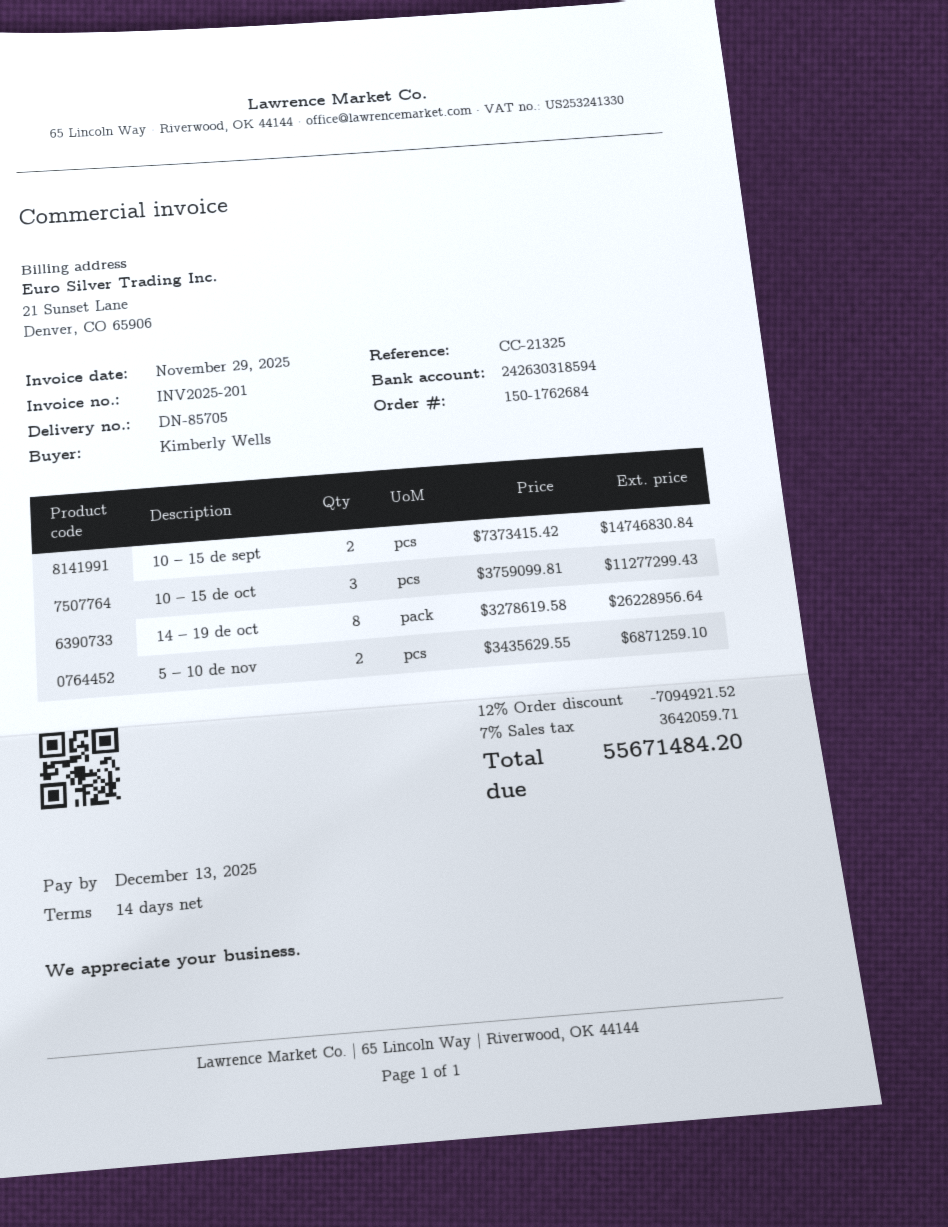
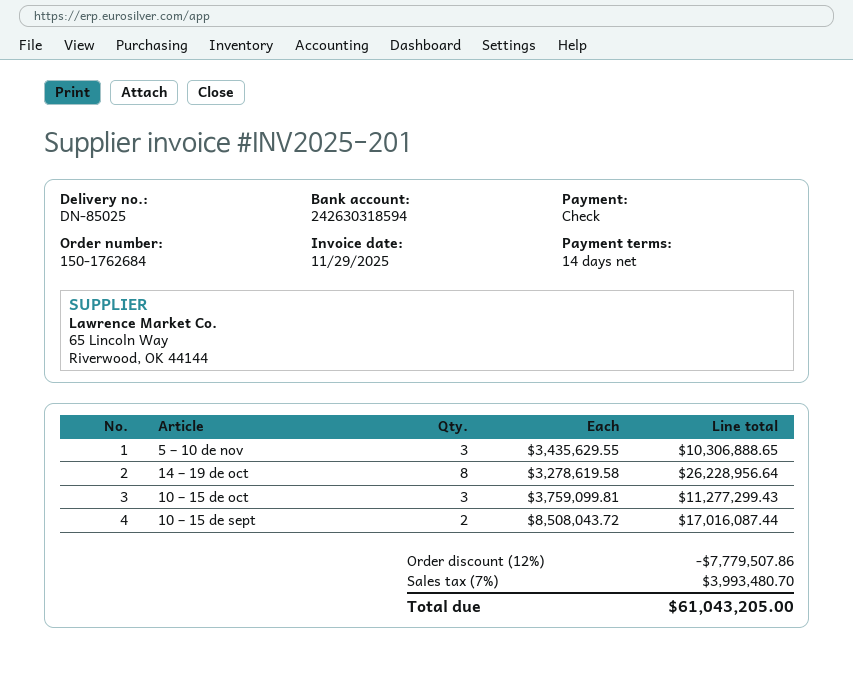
delivery note number: DN-85705 -> DN-85025
10 – 15 de sept: 2 x 7373415.42 = 14746830.84 -> 2 x 8508043.72 = 17016087.44
5 – 10 de nov: 2 x 3435629.55 = 6871259.10 -> 3 x 3435629.55 = 10306888.65
discount: 12% = 7094921.52 -> 12% = 7779507.86
tax: 7% = 3642059.71 -> 7% = 3993480.70
total: 55671484.20 -> 61043205.00

